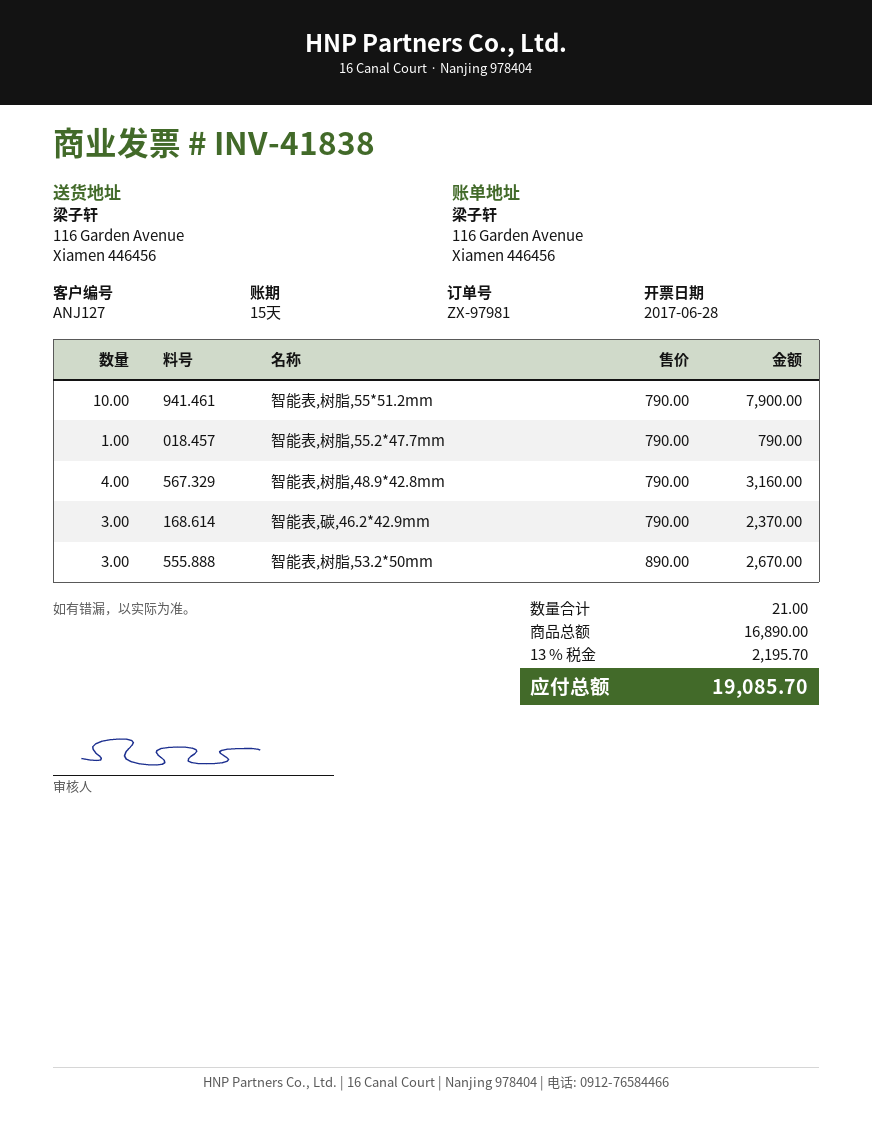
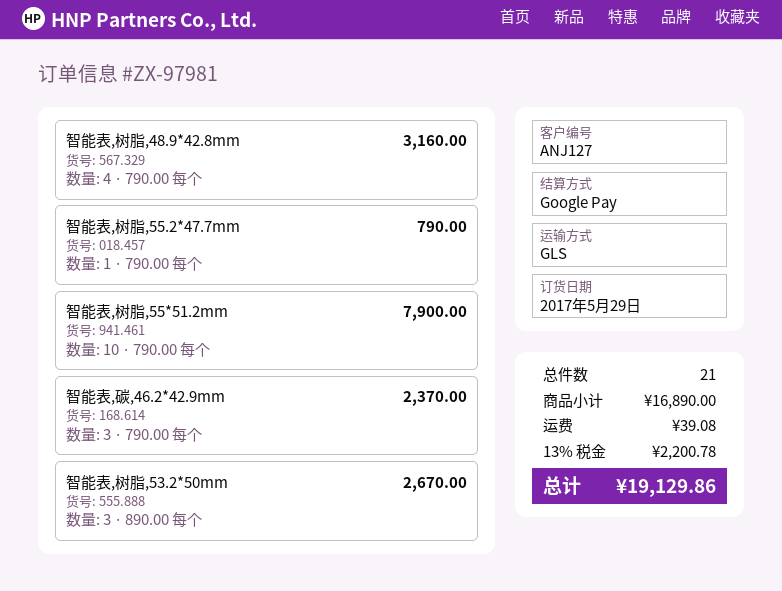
shipping: none -> 39.08
tax: 13% = 2195.70 -> 13% = 2200.78
total: 19085.70 -> 19129.86

